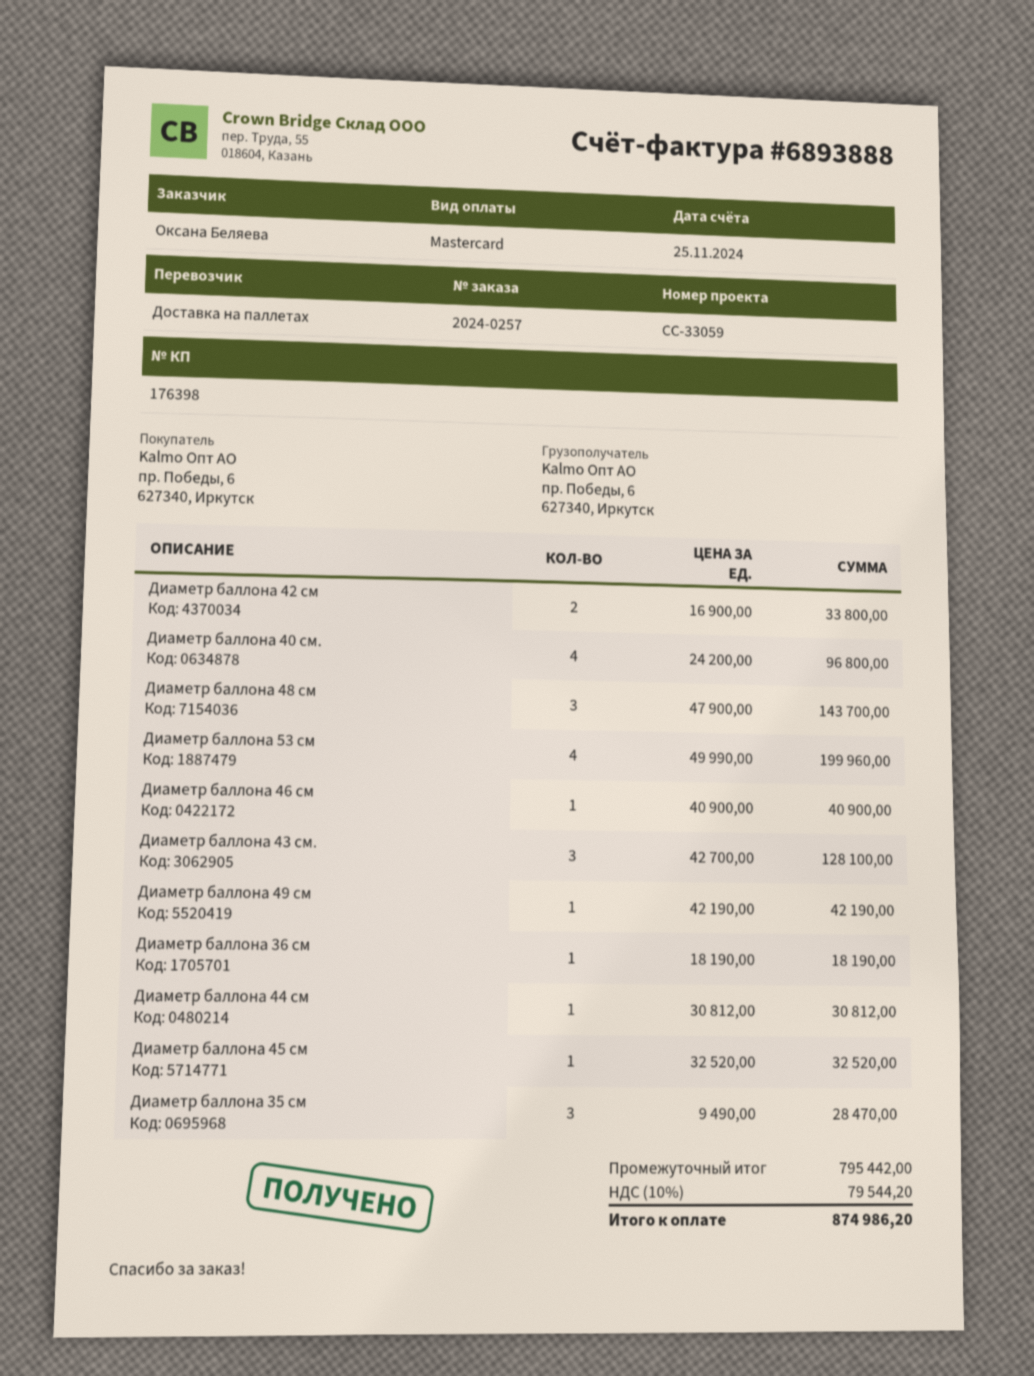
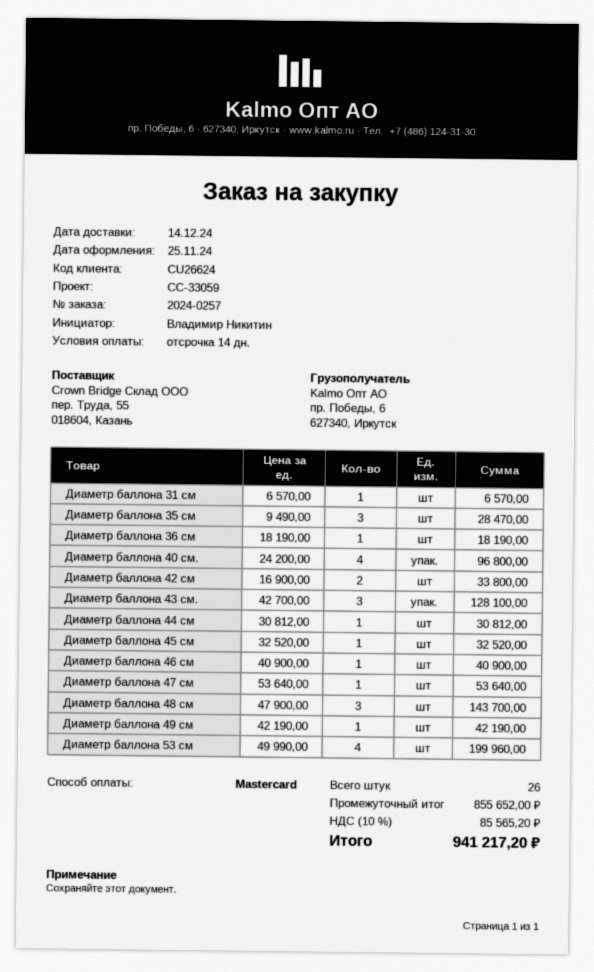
ordered by: Оксана Беляева -> Владимир Никитин
Диаметр баллона 31 см: none -> 1 x 6570.00 = 6570.00
Диаметр баллона 47 см: none -> 1 x 53640.00 = 53640.00
subtotal: 795442.00 -> 855652.00
tax: 10% = 79544.20 -> 10% = 85565.20
total: 874986.20 -> 941217.20

